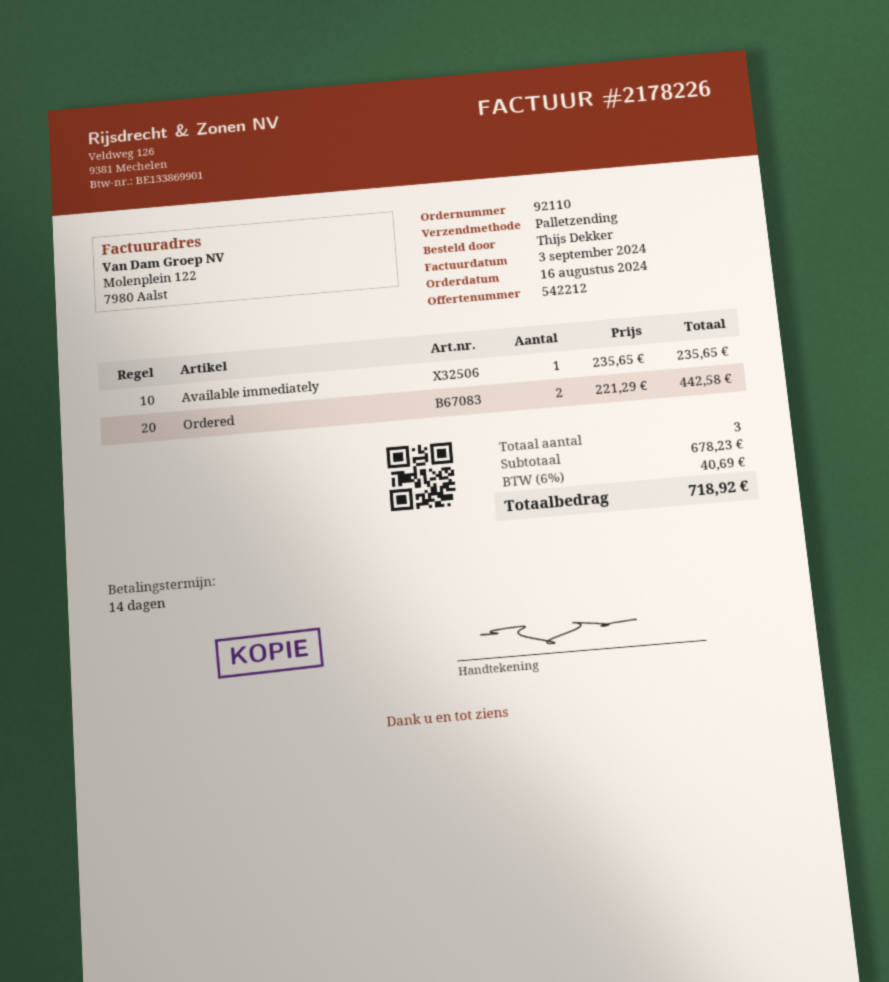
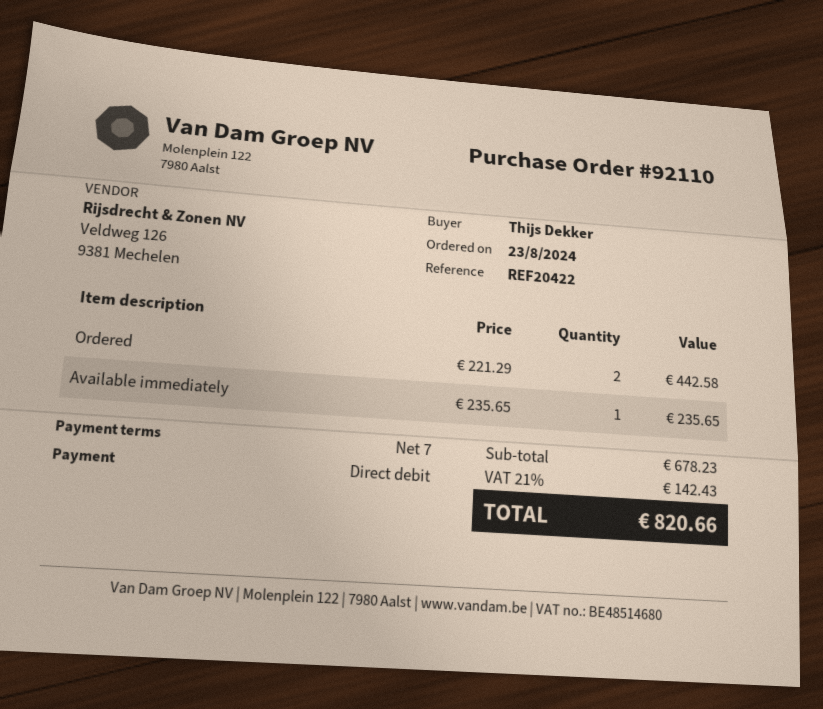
order date: 2024-08-16 -> 2024-08-23
payment terms: 14 days -> 7 days
tax: 6% = 40.69 -> 21% = 142.43
total: 718.92 -> 820.66

